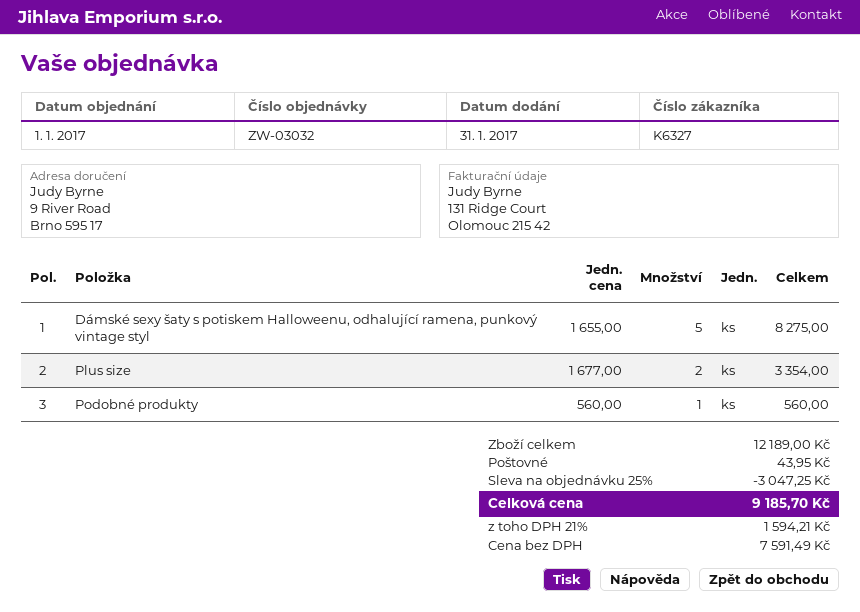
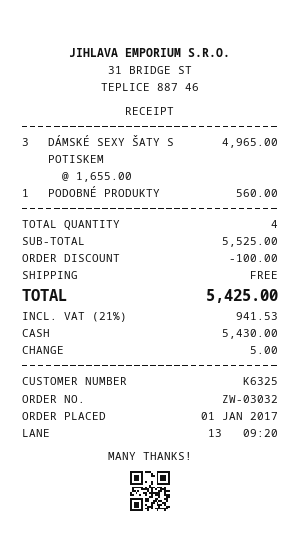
customer number: K6327 -> K6325
Dámské sexy šaty s potiskem Halloweenu, odhalující ramena, punkový vintage styl: 5 x 1655.00 = 8275.00 -> 3 x 1655.00 = 4965.00
Plus size: 2 x 1677.00 = 3354.00 -> none
subtotal: 12189.00 -> 5525.00
discount: 3047.25 -> 100.00
shipping: 43.95 -> 0.00
tax: 21% = 1594.21 -> 21% = 941.53
total: 9185.70 -> 5425.00

